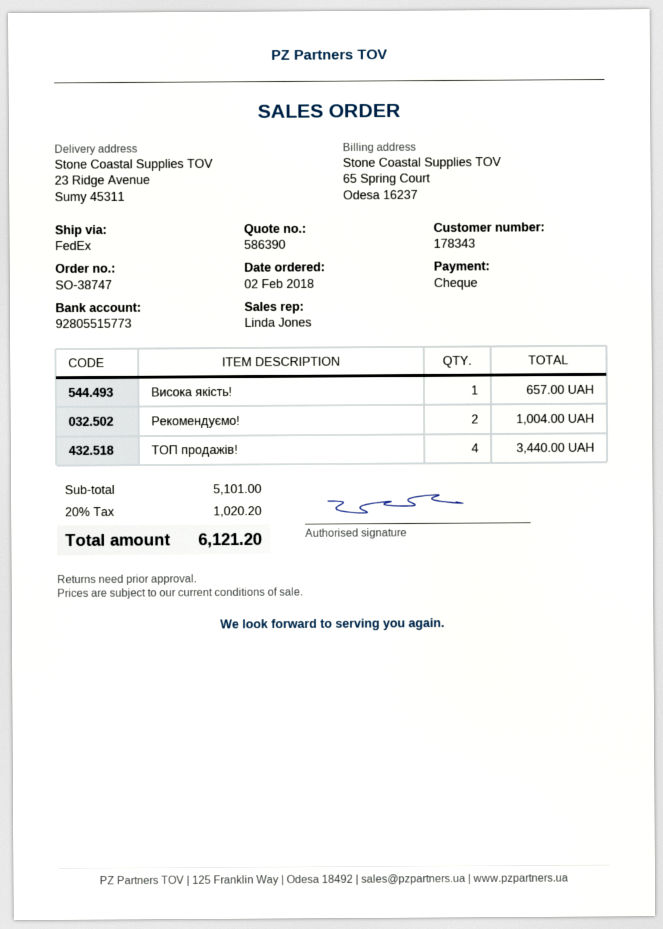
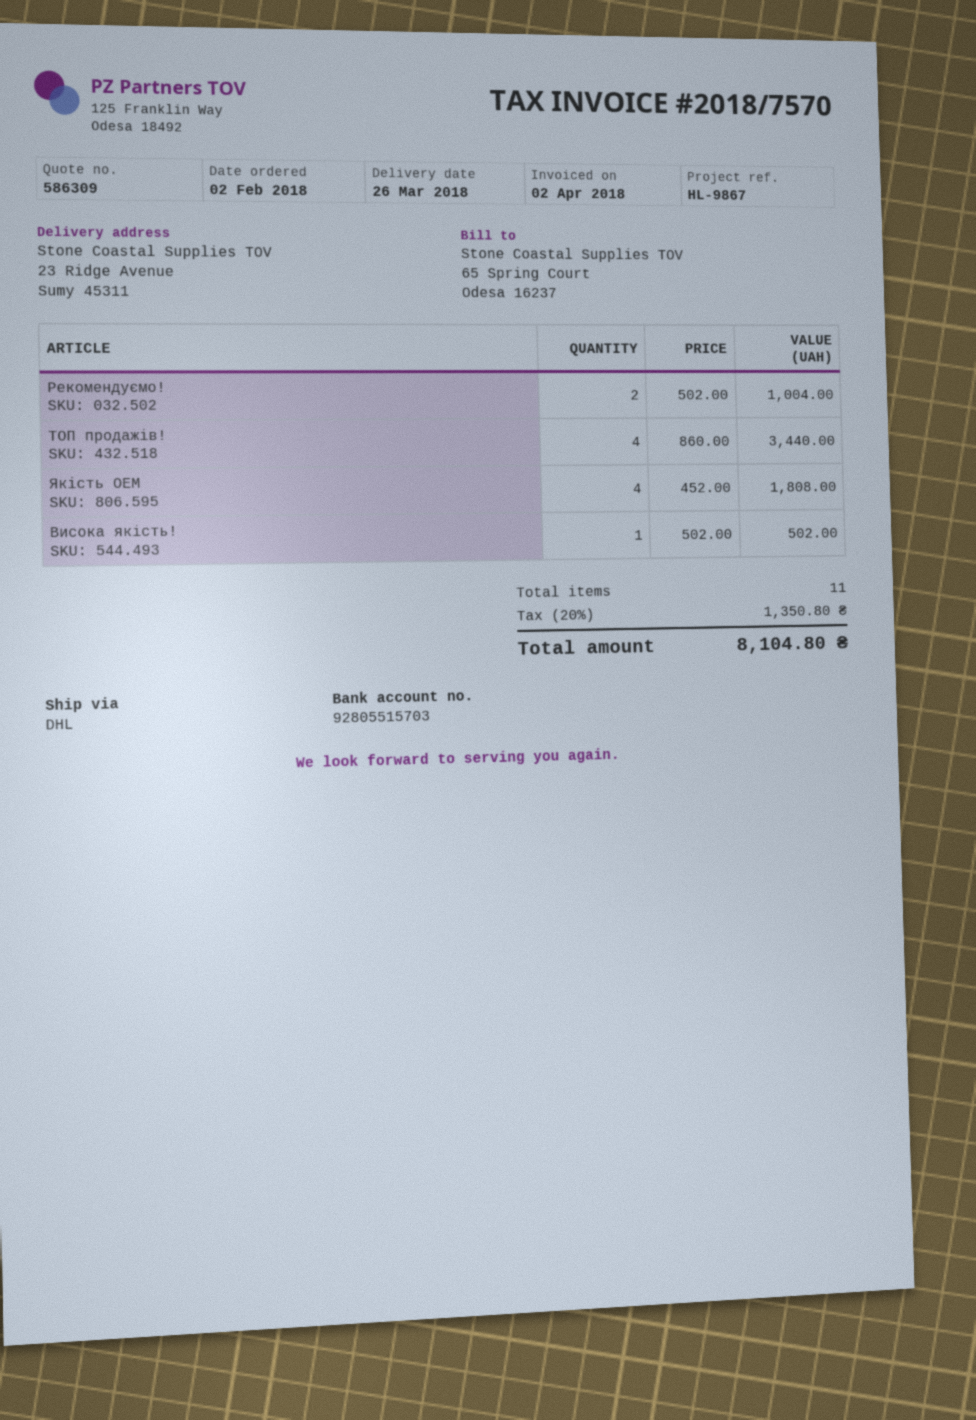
quote number: 586390 -> 586309
bank account: 92805515773 -> 92805515703
shipping method: FedEx -> DHL
Висока якість!: 1 for 657.00 -> 1 for 502.00
Якість OEM: none -> 4 for 1808.00
tax: 20% = 1020.20 -> 20% = 1350.80
total: 6121.20 -> 8104.80

